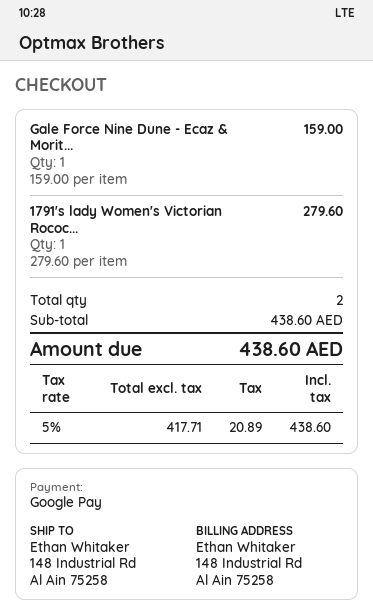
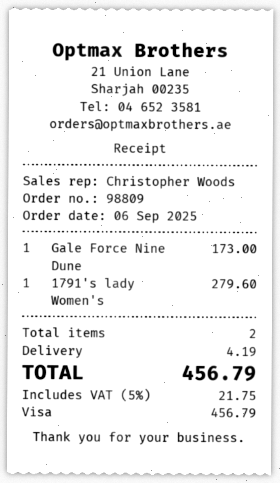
payment method: Google Pay -> Visa
Gale Force Nine Dune - Ecaz & Morit...: 1 x 159.00 = 159.00 -> 1 x 173.00 = 173.00
shipping: none -> 4.19
tax: 5% = 20.89 -> 5% = 21.75
total: 438.60 -> 456.79

